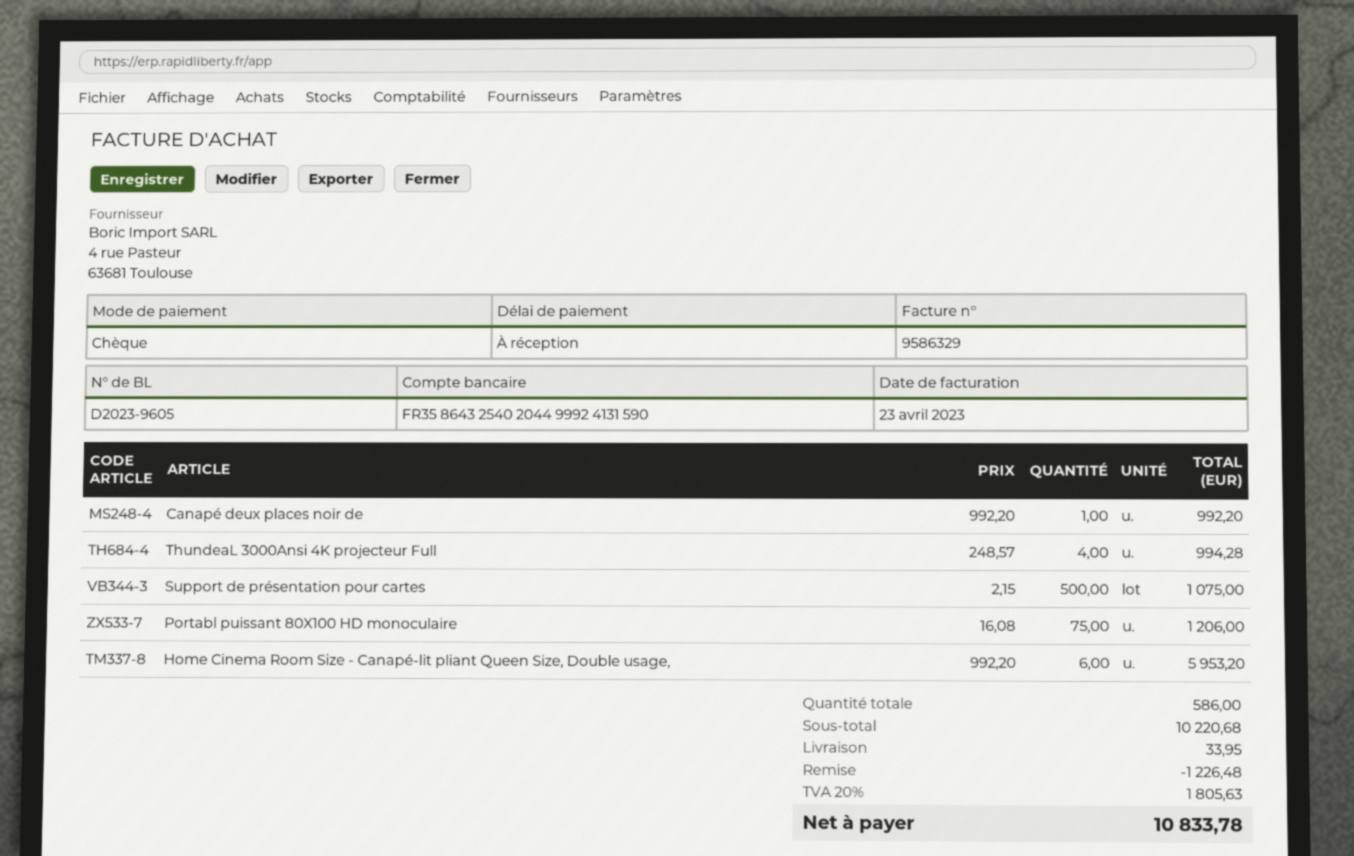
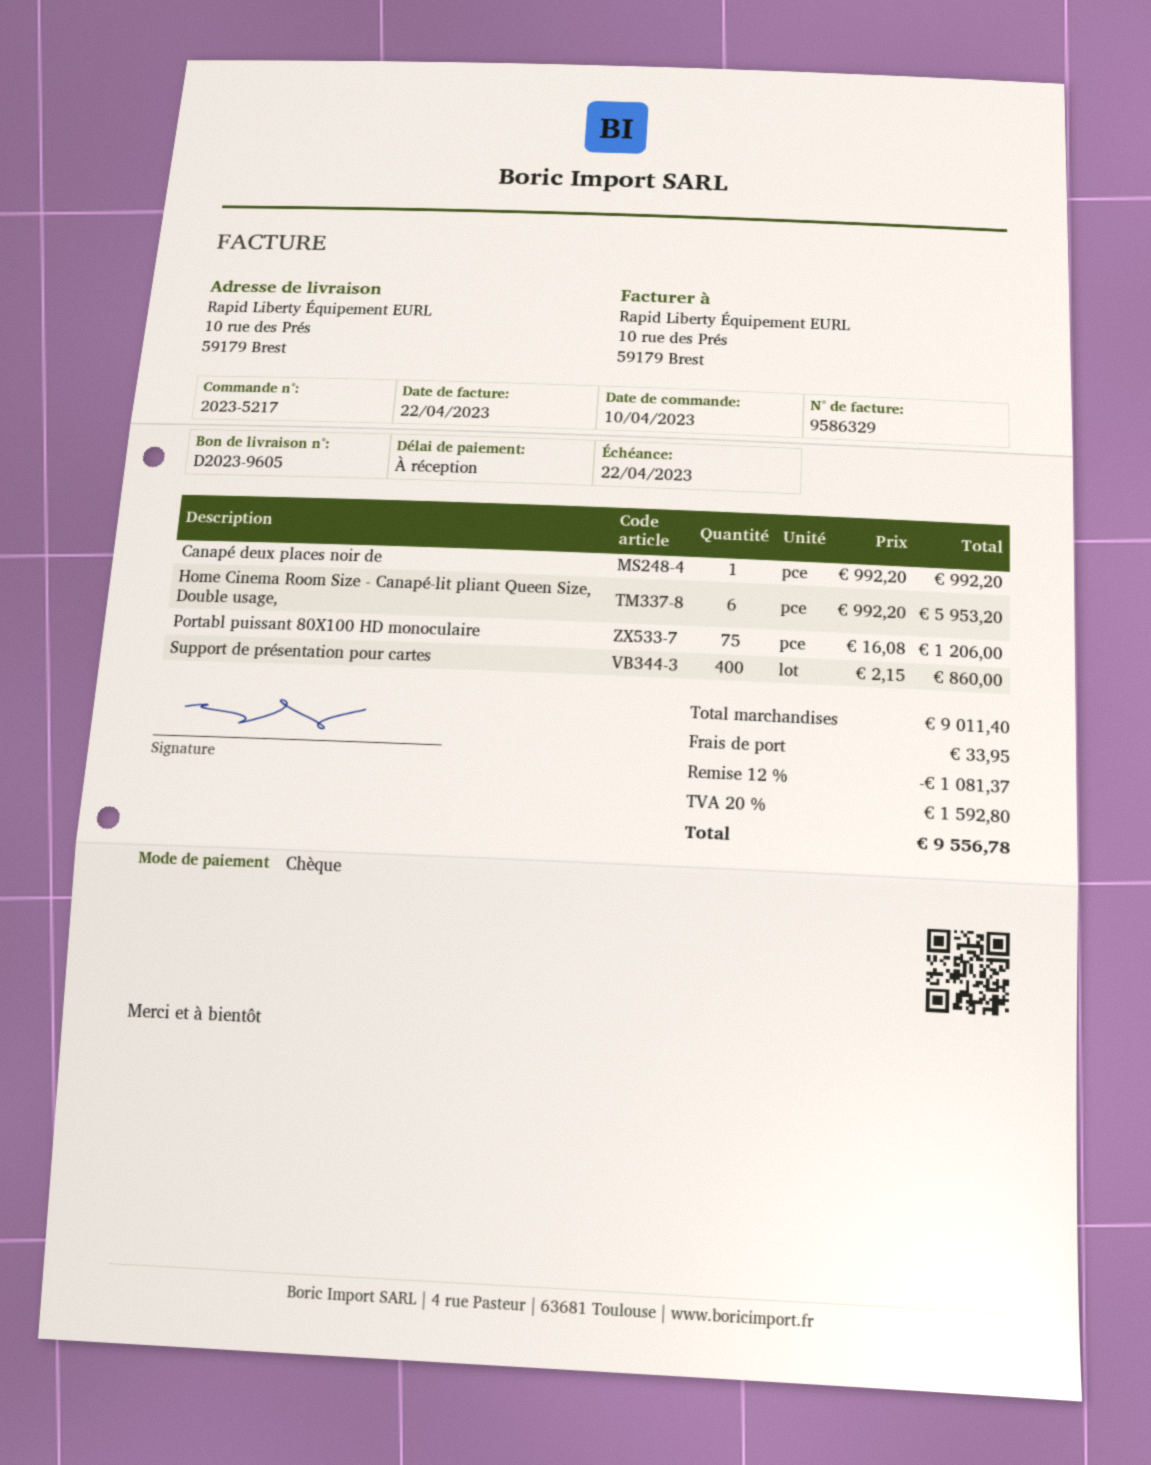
invoice date: 2023-04-23 -> 2023-04-22
ThundeaL 3000Ansi 4K projecteur Full: 4 x 248.57 = 994.28 -> none
Support de présentation pour cartes: 500 x 2.15 = 1075.00 -> 400 x 2.15 = 860.00
subtotal: 10220.68 -> 9011.40
discount: 1226.48 -> 1081.37
tax: 20% = 1805.63 -> 20% = 1592.80
total: 10833.78 -> 9556.78

